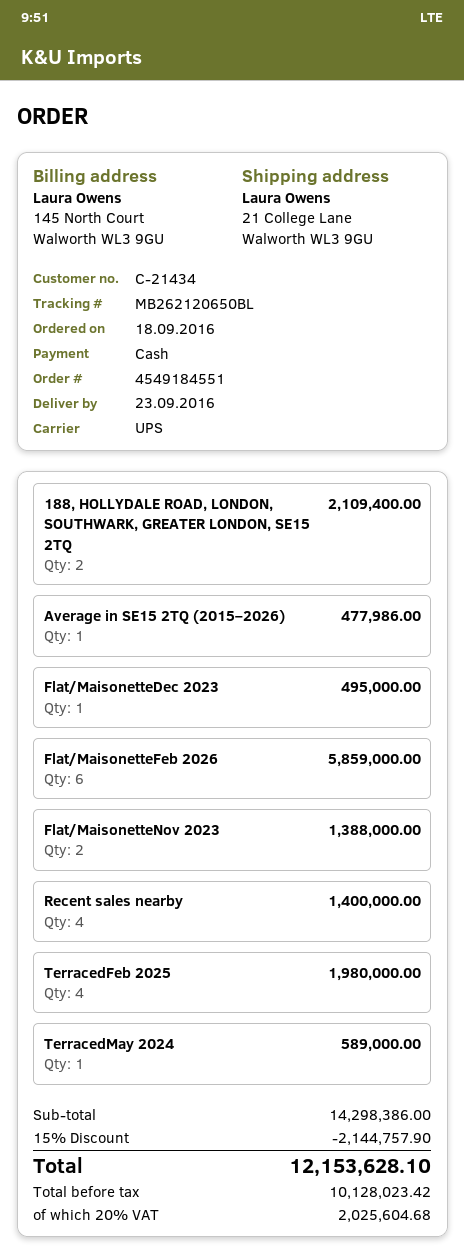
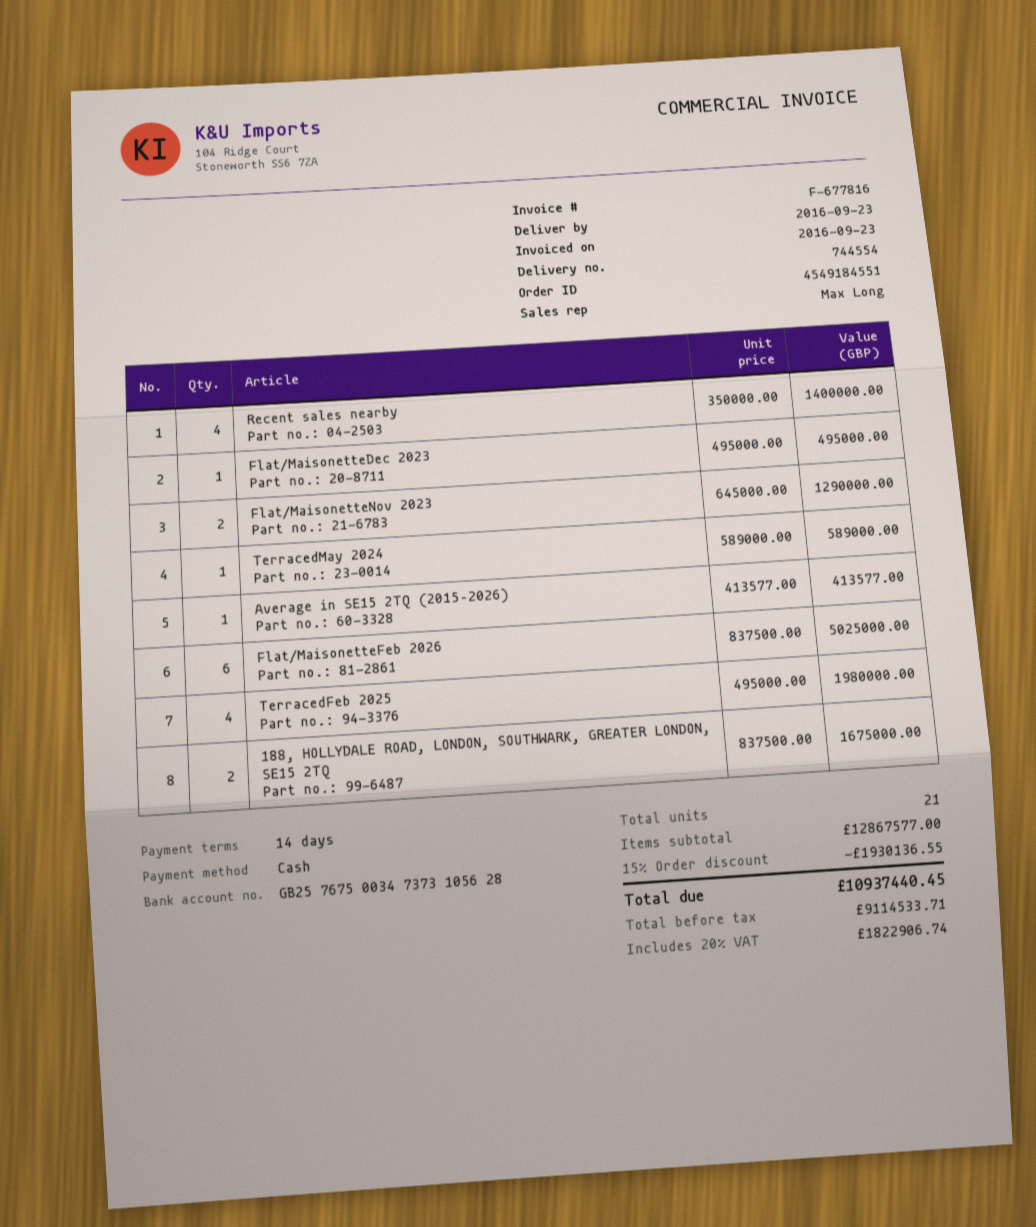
188, HOLLYDALE ROAD, LONDON, SOUTHWARK, GREATER LONDON, SE15 2TQ: 2 for 2109400.00 -> 2 for 1675000.00
Average in SE15 2TQ (2015–2026): 1 for 477986.00 -> 1 for 413577.00
Flat/MaisonetteFeb 2026: 6 for 5859000.00 -> 6 for 5025000.00
Flat/MaisonetteNov 2023: 2 for 1388000.00 -> 2 for 1290000.00
subtotal: 14298386.00 -> 12867577.00
discount: 15% = 2144757.90 -> 15% = 1930136.55
net: 10128023.42 -> 9114533.71
tax: 20% = 2025604.68 -> 20% = 1822906.74
total: 12153628.10 -> 10937440.45

